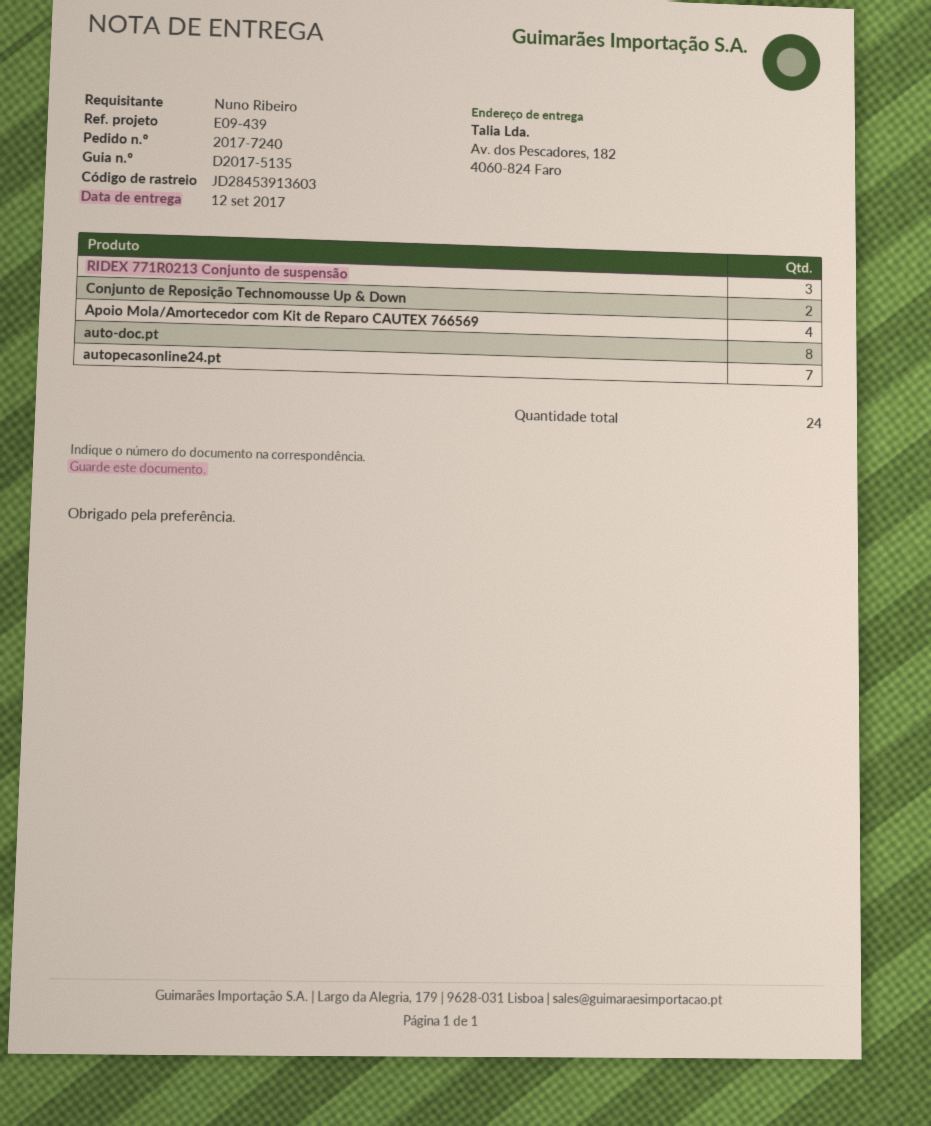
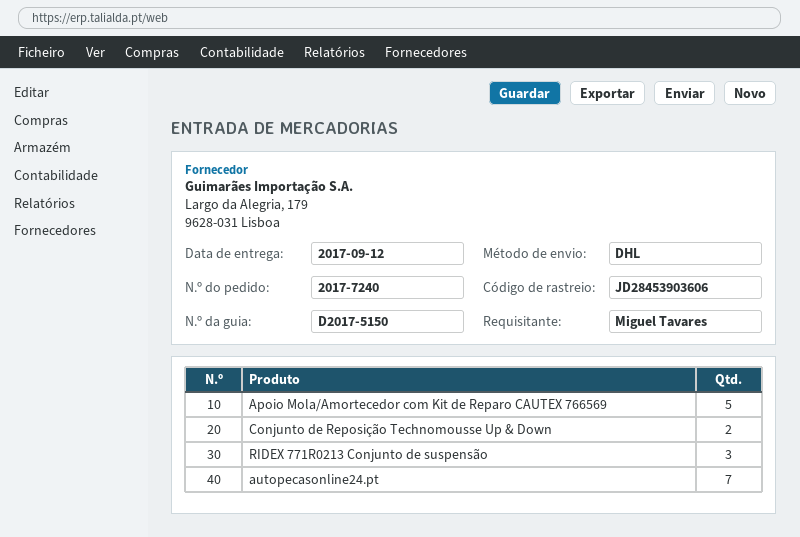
delivery note number: D2017-5135 -> D2017-5150
ordered by: Nuno Ribeiro -> Miguel Tavares
tracking number: JD28453913603 -> JD28453903606
Apoio Mola/Amortecedor com Kit de Reparo CAUTEX 766569: 4 -> 5
auto-doc.pt: 8 -> none

